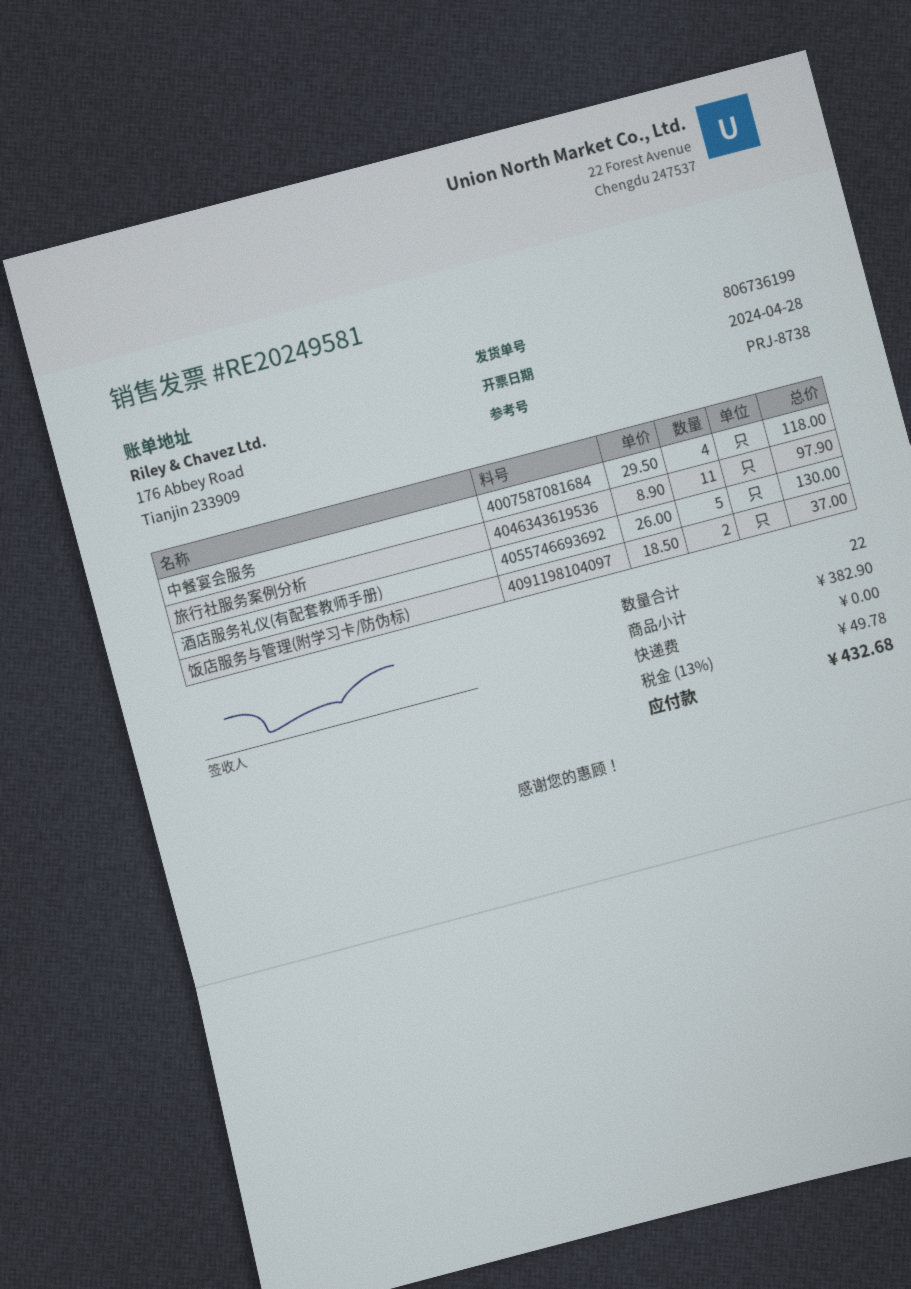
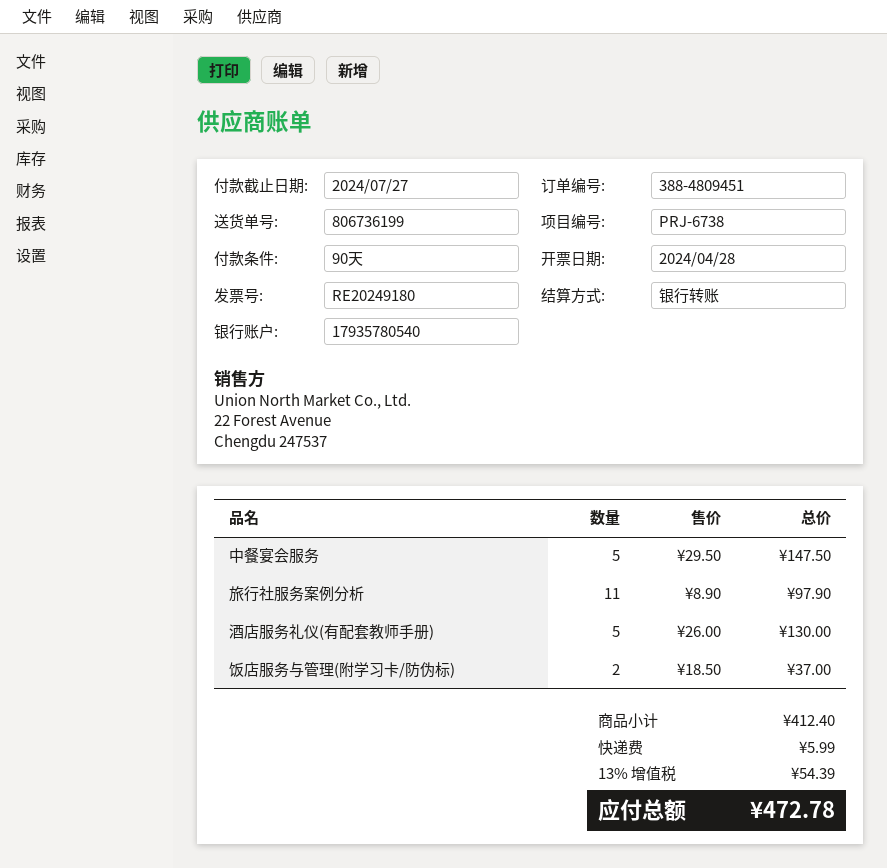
invoice number: RE20249581 -> RE20249180
reference: PRJ-8738 -> PRJ-6738
中餐宴会服务: 4 x 29.50 = 118.00 -> 5 x 29.50 = 147.50
subtotal: 382.90 -> 412.40
shipping: 0.00 -> 5.99
tax: 13% = 49.78 -> 13% = 54.39
total: 432.68 -> 472.78

